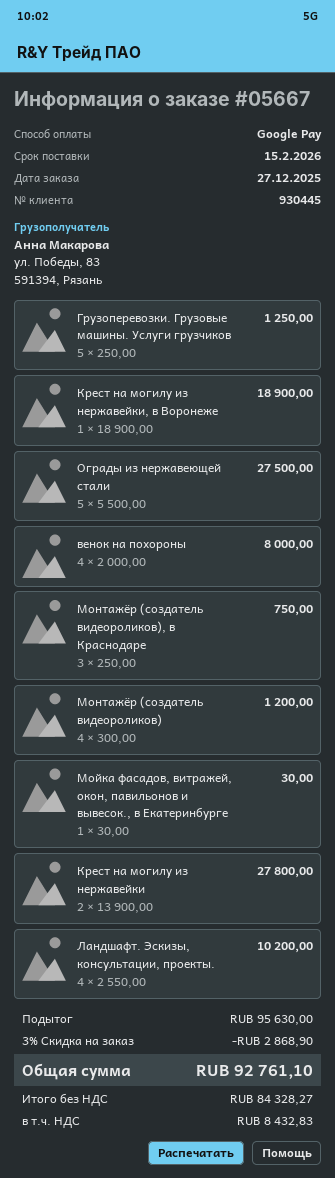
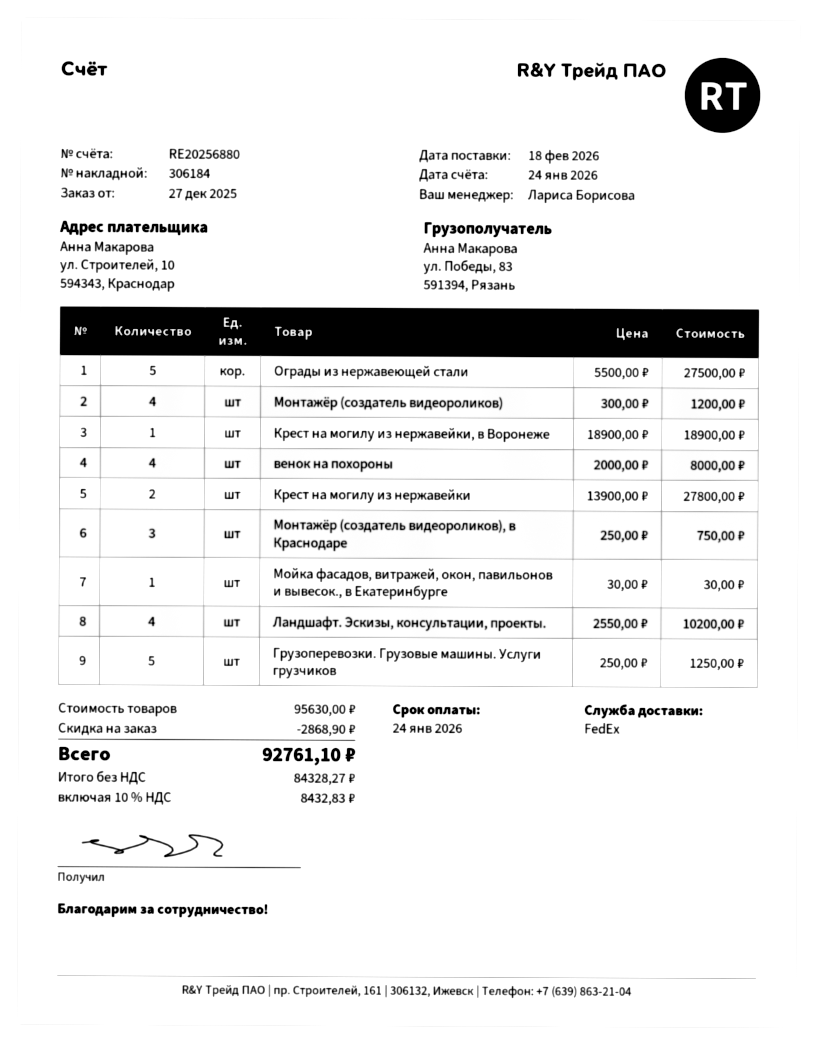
delivery date: 2026-02-15 -> 2026-02-18

